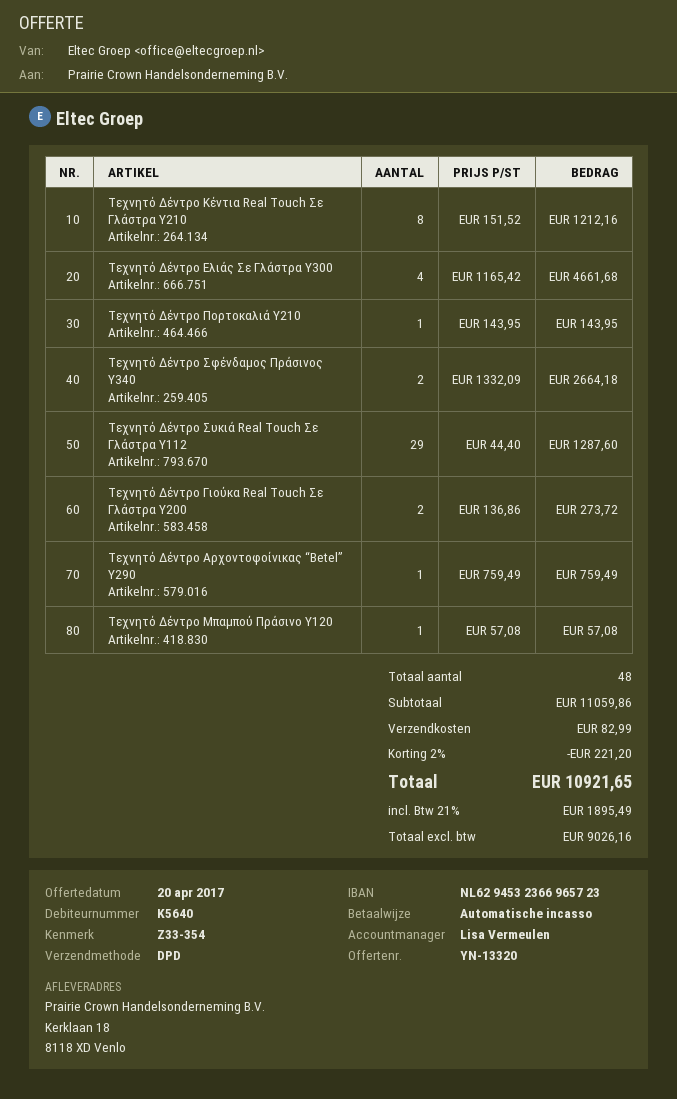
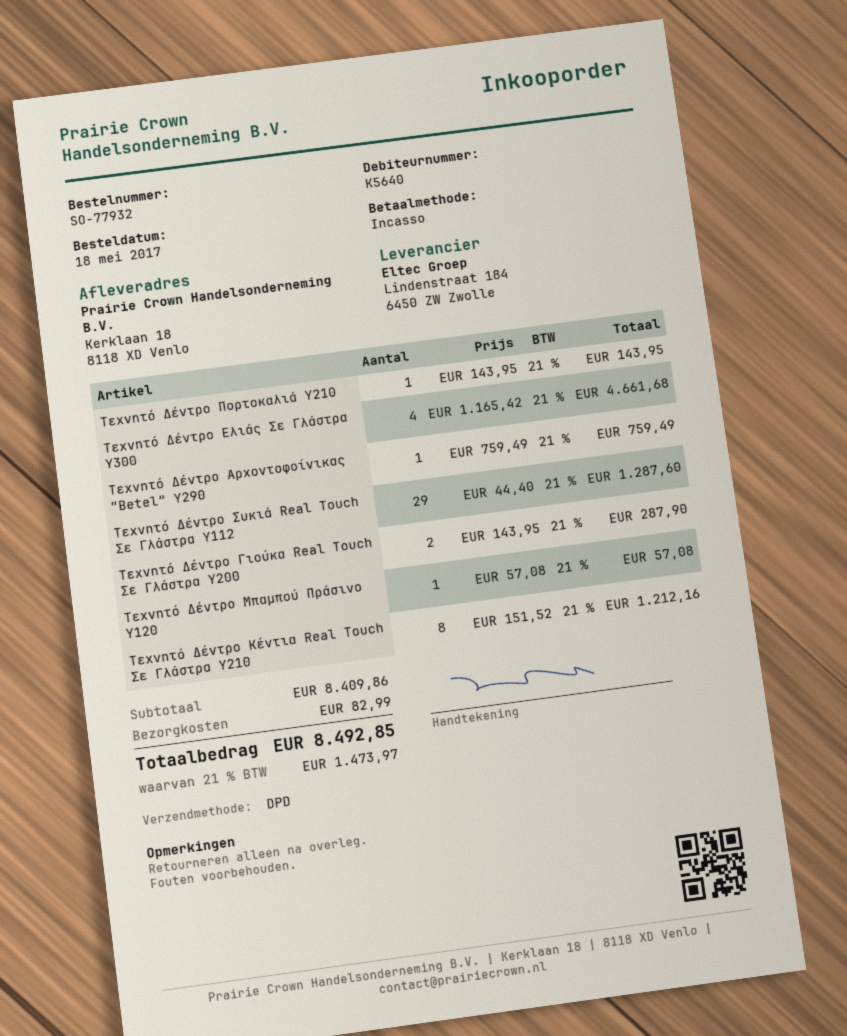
Τεχνητό Δέντρο Σφένδαμος Πράσινος Υ340: 2 x 1332.09 = 2664.18 -> none
Τεχνητό Δέντρο Γιούκα Real Touch Σε Γλάστρα Y200: 2 x 136.86 = 273.72 -> 2 x 143.95 = 287.90
subtotal: 11059.86 -> 8409.86
discount: 2% = 221.20 -> none
tax: 21% = 1895.49 -> 21% = 1473.97
total: 10921.65 -> 8492.85

